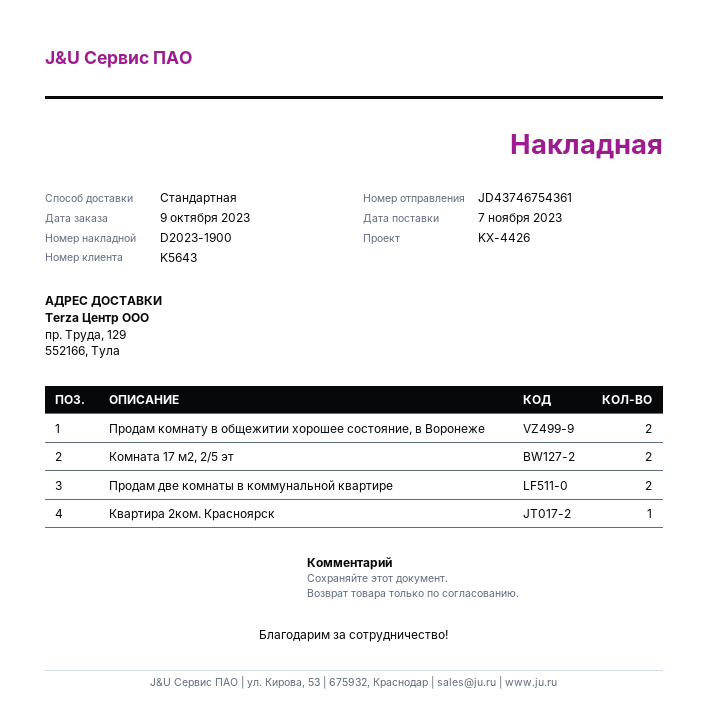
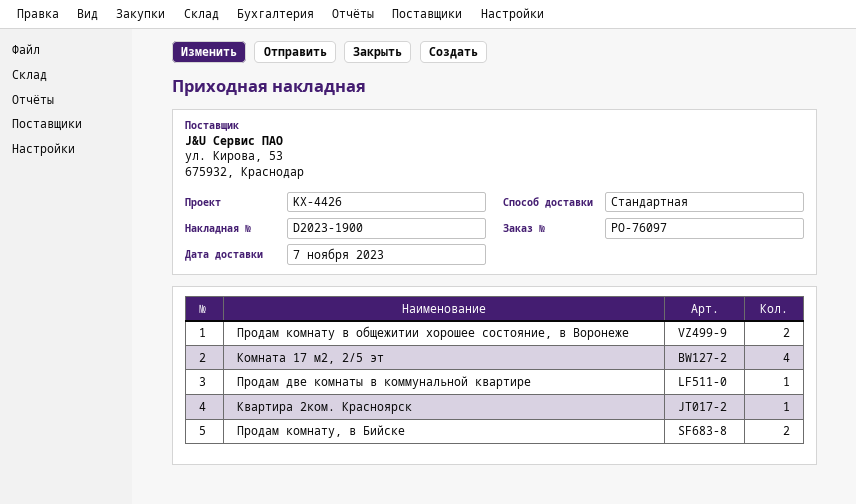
Комната 17 м2, 2/5 эт: 2 -> 4
Продам две комнаты в коммунальной квартире: 2 -> 1
Продам комнату, в Бийске: none -> 2

